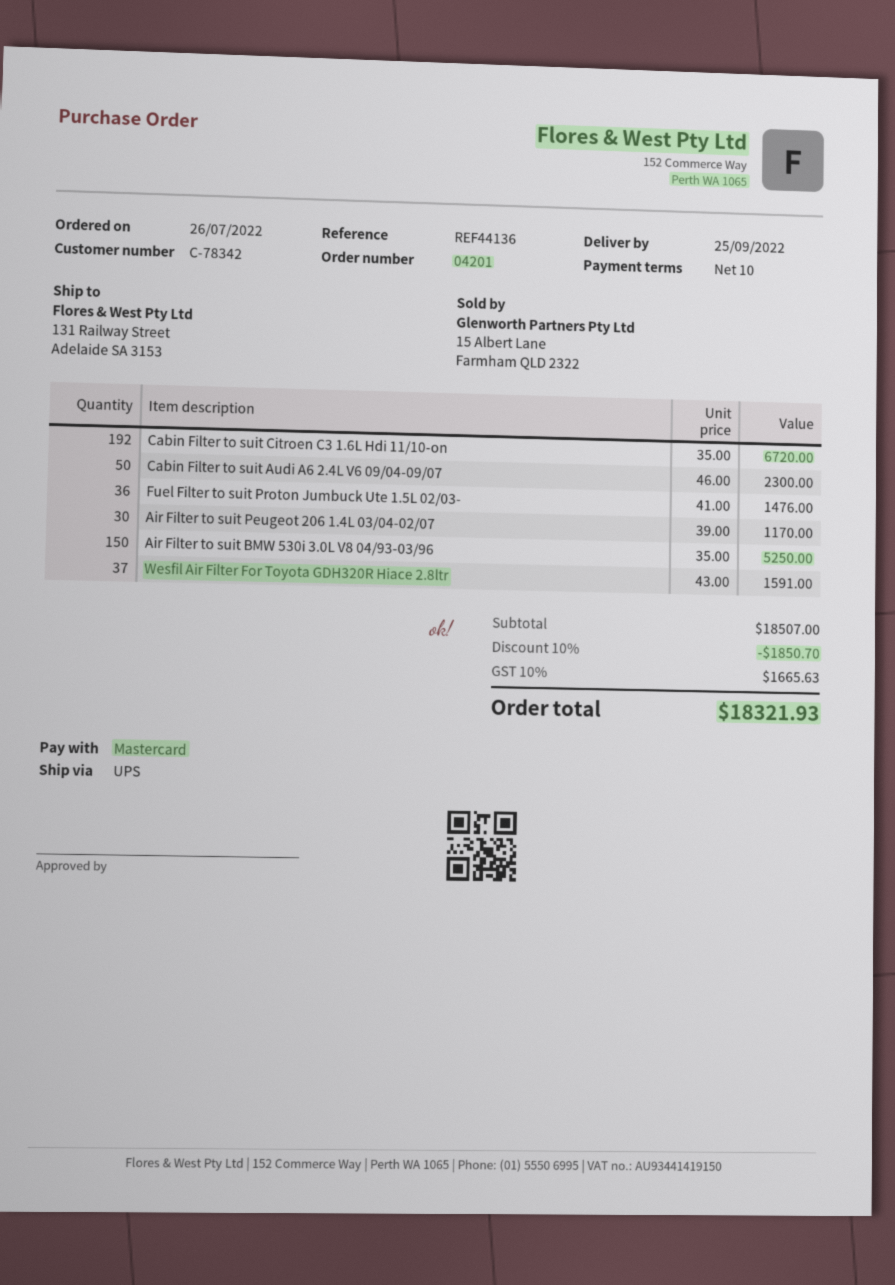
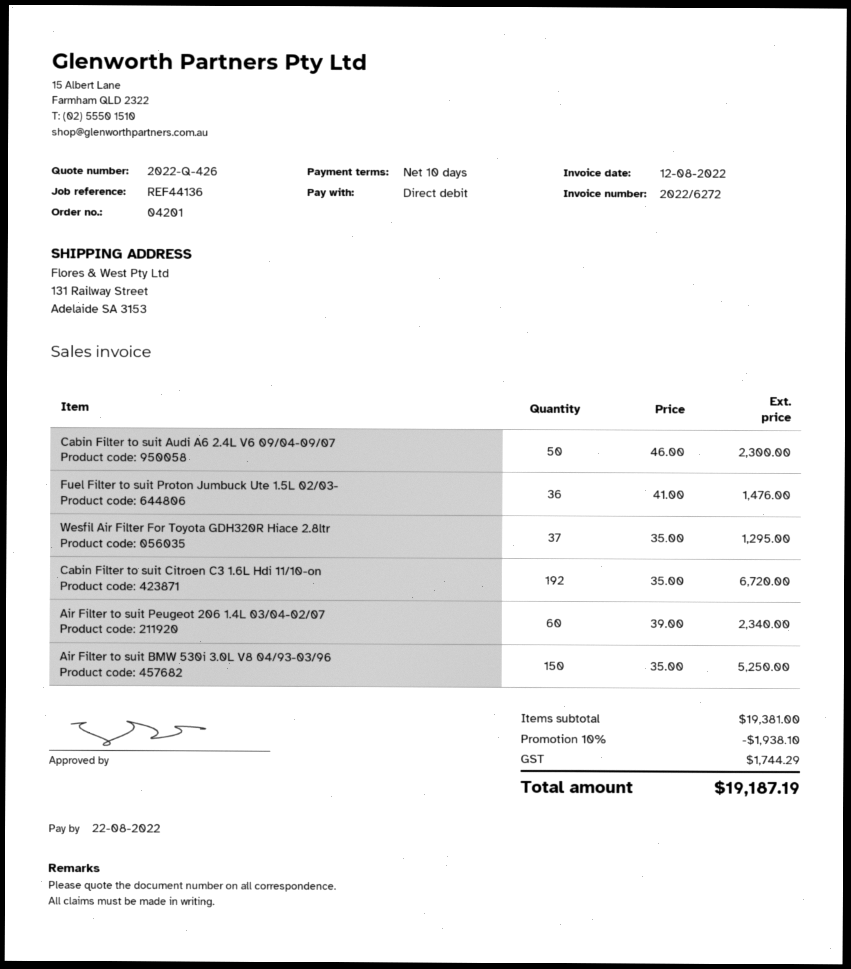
payment method: Mastercard -> direct debit
Air Filter to suit Peugeot 206 1.4L 03/04-02/07: 30 x 39.00 = 1170.00 -> 60 x 39.00 = 2340.00
Wesfil Air Filter For Toyota GDH320R Hiace 2.8ltr: 37 x 43.00 = 1591.00 -> 37 x 35.00 = 1295.00
subtotal: 18507.00 -> 19381.00
discount: 10% = 1850.70 -> 10% = 1938.10
tax: 1665.63 -> 1744.29
total: 18321.93 -> 19187.19

